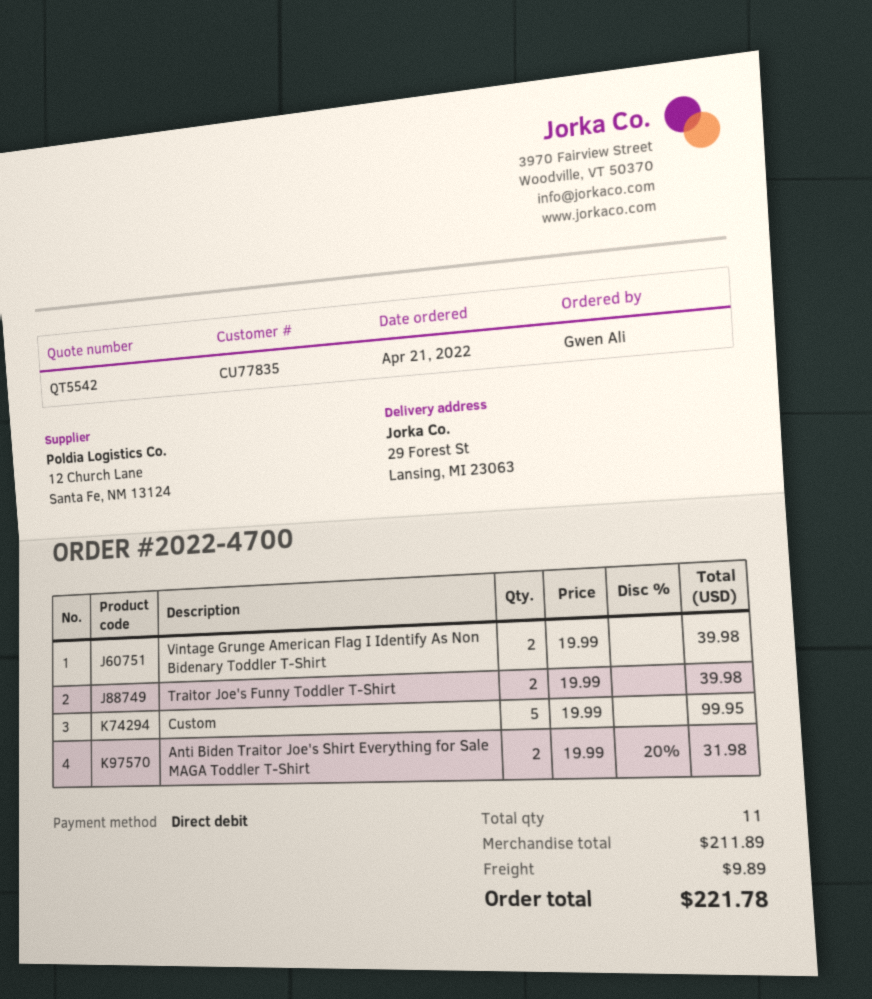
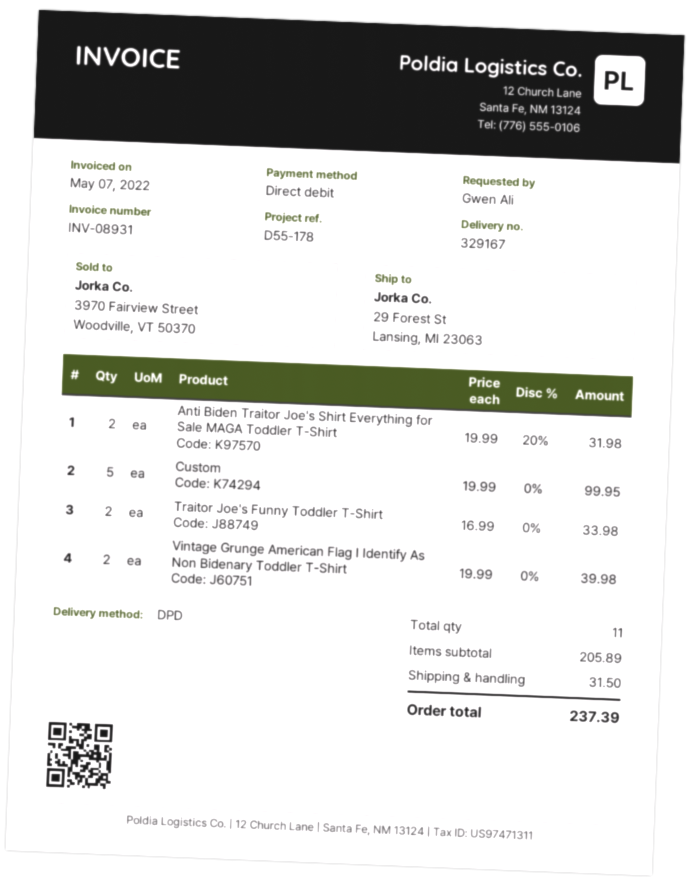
Traitor Joe's Funny Toddler T-Shirt: 2 x 19.99 = 39.98 -> 2 x 16.99 = 33.98
subtotal: 211.89 -> 205.89
shipping: 9.89 -> 31.50
total: 221.78 -> 237.39

